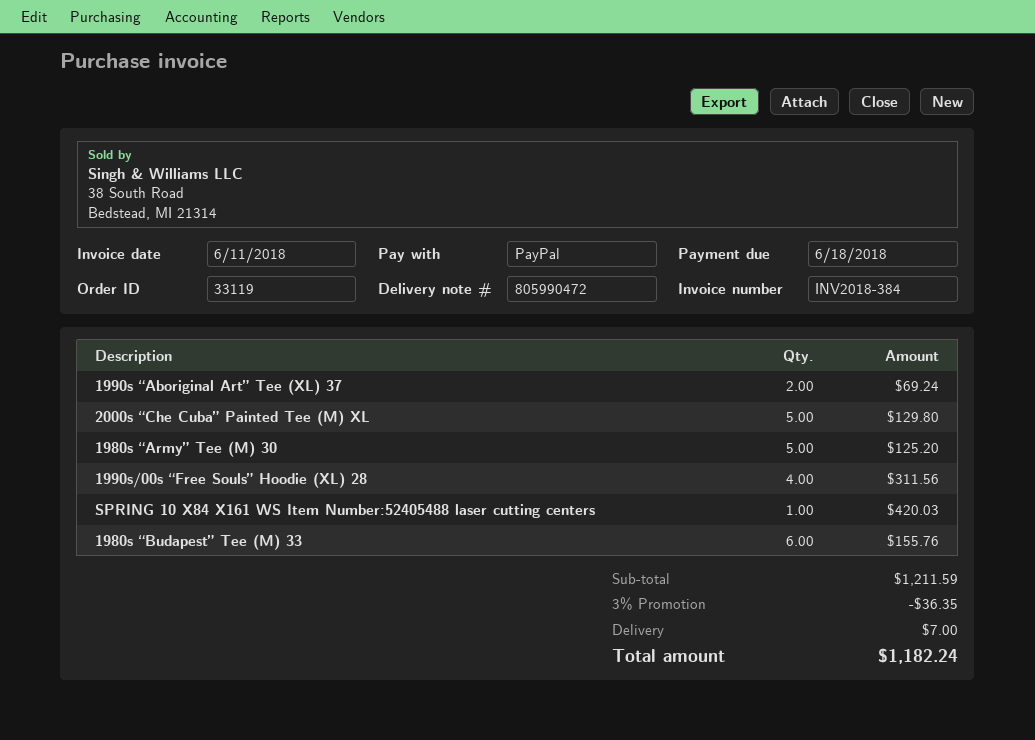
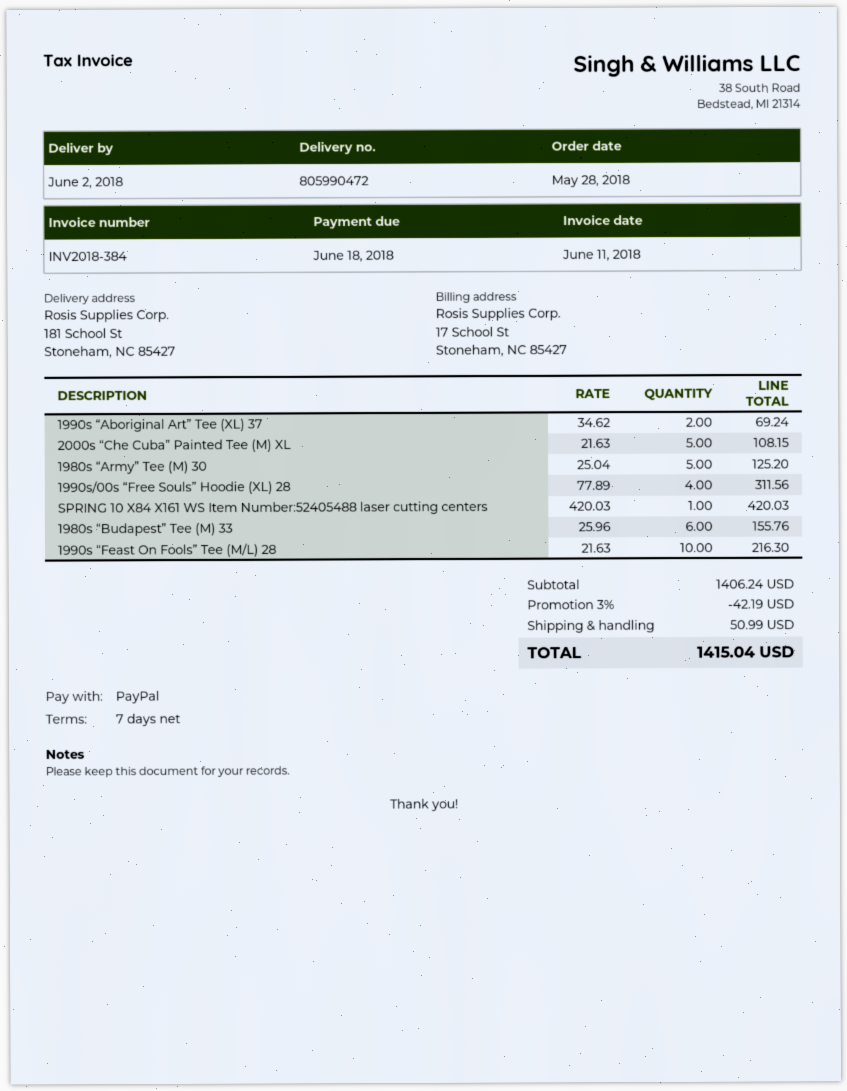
2000s “Che Cuba” Painted Tee (M) XL: 5 for 129.80 -> 5 for 108.15
1990s “Feast On Fools” Tee (M/L) 28: none -> 10 for 216.30
subtotal: 1211.59 -> 1406.24
discount: 3% = 36.35 -> 3% = 42.19
shipping: 7.00 -> 50.99
total: 1182.24 -> 1415.04

